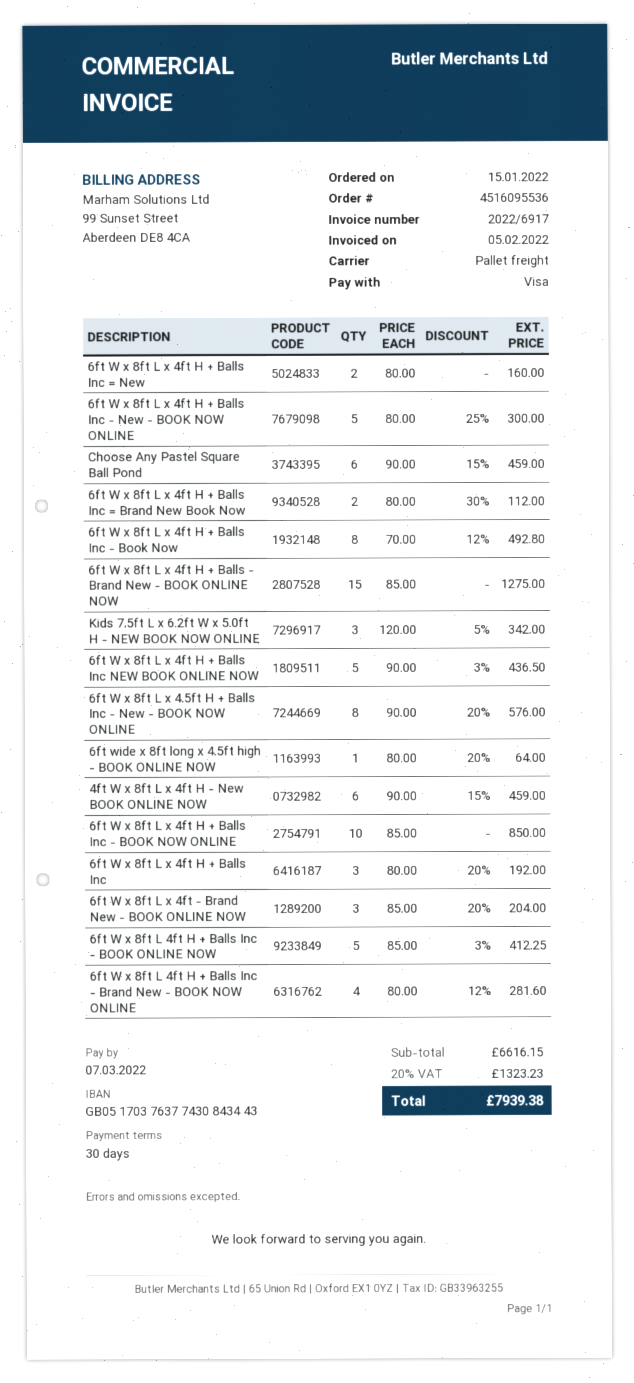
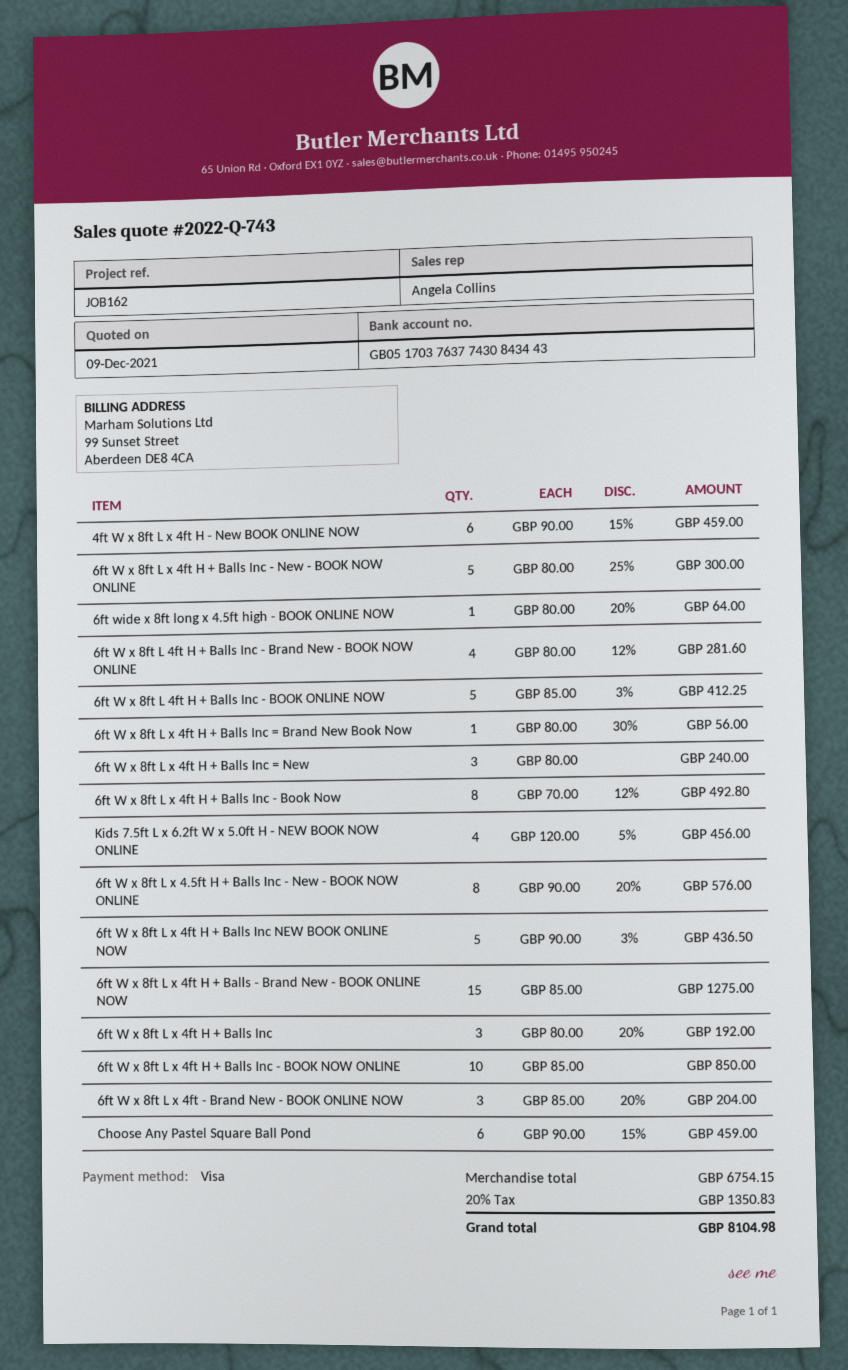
6ft W x 8ft L x 4ft H + Balls Inc = New: 2 x 80.00 = 160.00 -> 3 x 80.00 = 240.00
6ft W x 8ft L x 4ft H + Balls Inc = Brand New Book Now: 2 x 80.00 - 30% = 112.00 -> 1 x 80.00 - 30% = 56.00
Kids 7.5ft L x 6.2ft W x 5.0ft H - NEW BOOK NOW ONLINE: 3 x 120.00 - 5% = 342.00 -> 4 x 120.00 - 5% = 456.00
subtotal: 6616.15 -> 6754.15
tax: 20% = 1323.23 -> 20% = 1350.83
total: 7939.38 -> 8104.98

